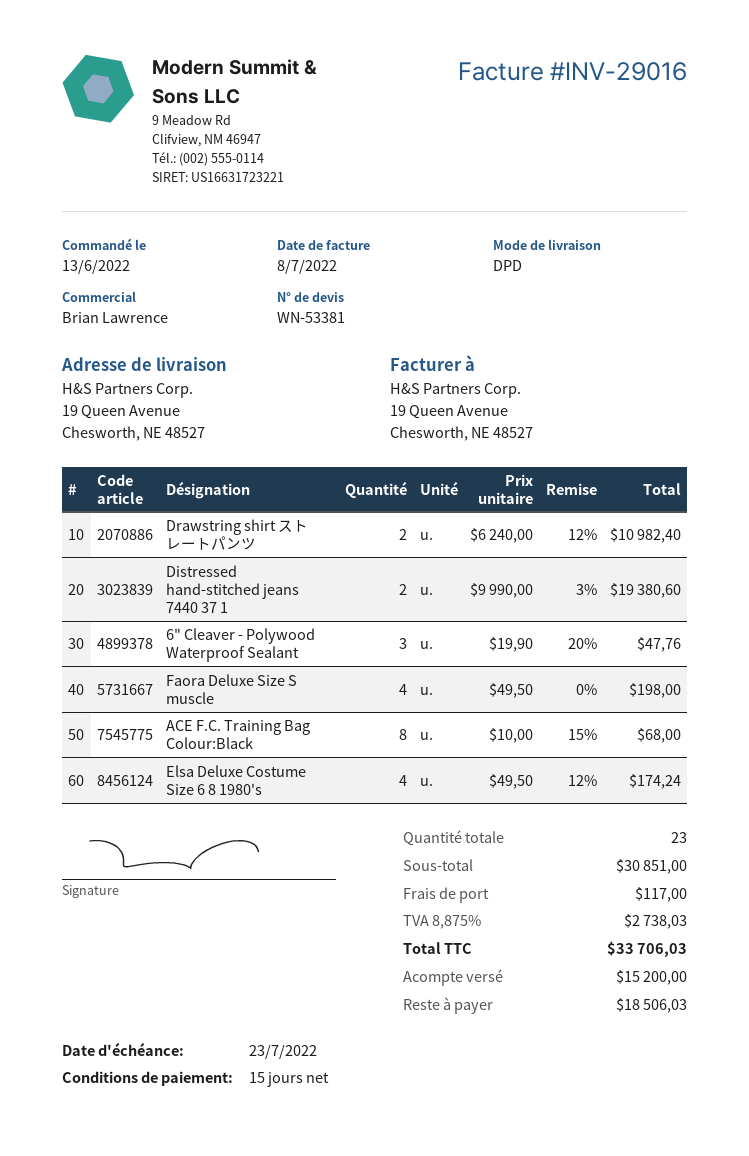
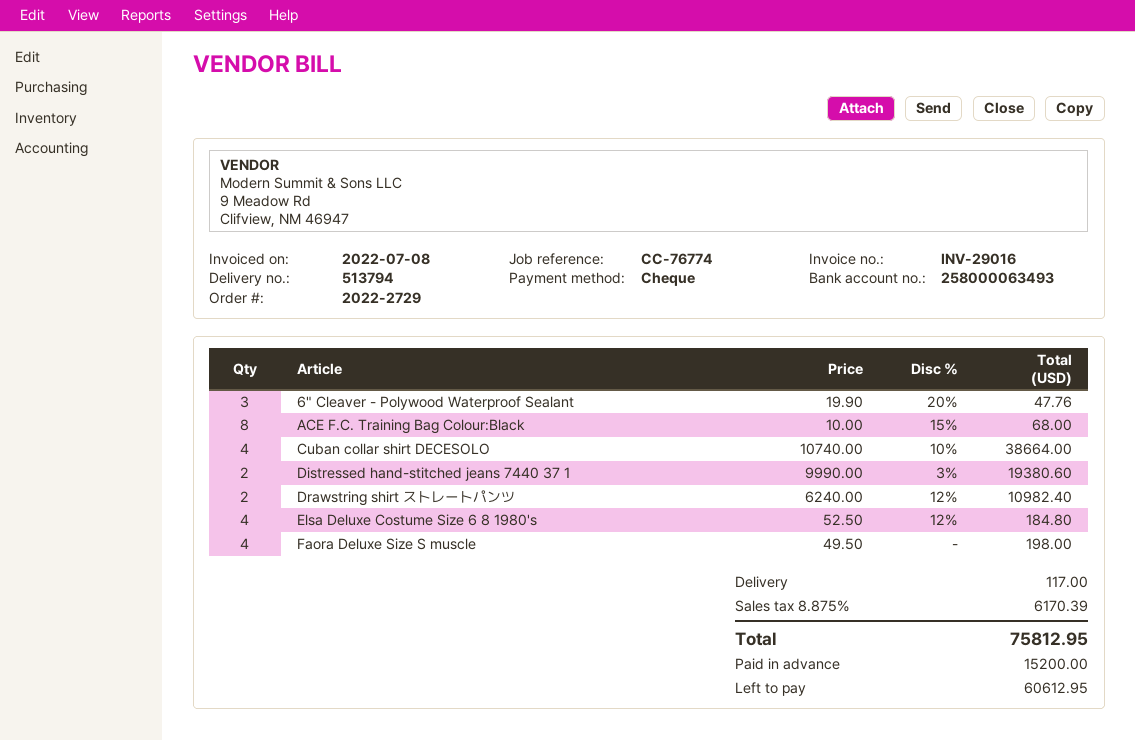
Elsa Deluxe Costume Size 6 8 1980's: 4 x 49.50 - 12% = 174.24 -> 4 x 52.50 - 12% = 184.80
Cuban collar shirt DECESOLO: none -> 4 x 10740.00 - 10% = 38664.00
tax: 8.875% = 2738.03 -> 8.875% = 6170.39
total: 33706.03 -> 75812.95
balance: 18506.03 -> 60612.95

